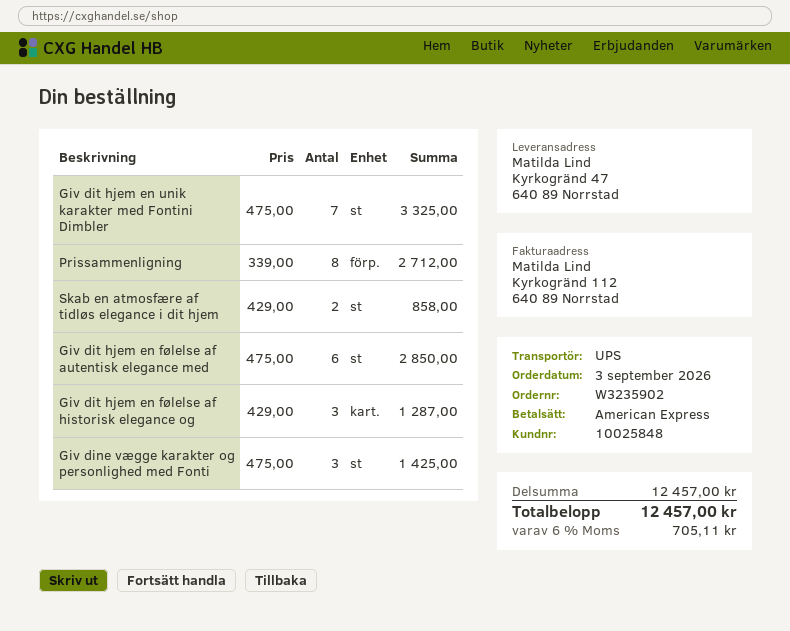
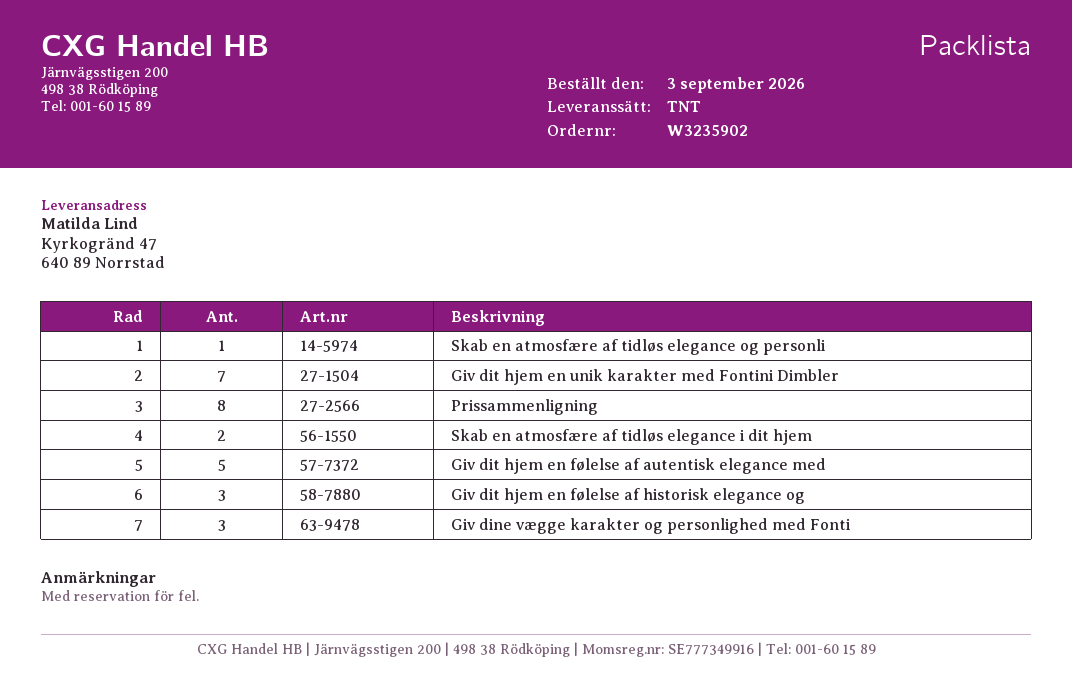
shipping method: UPS -> TNT
Giv dit hjem en følelse af autentisk elegance med: 6 -> 5
Skab en atmosfære af tidløs elegance og personli: none -> 1

